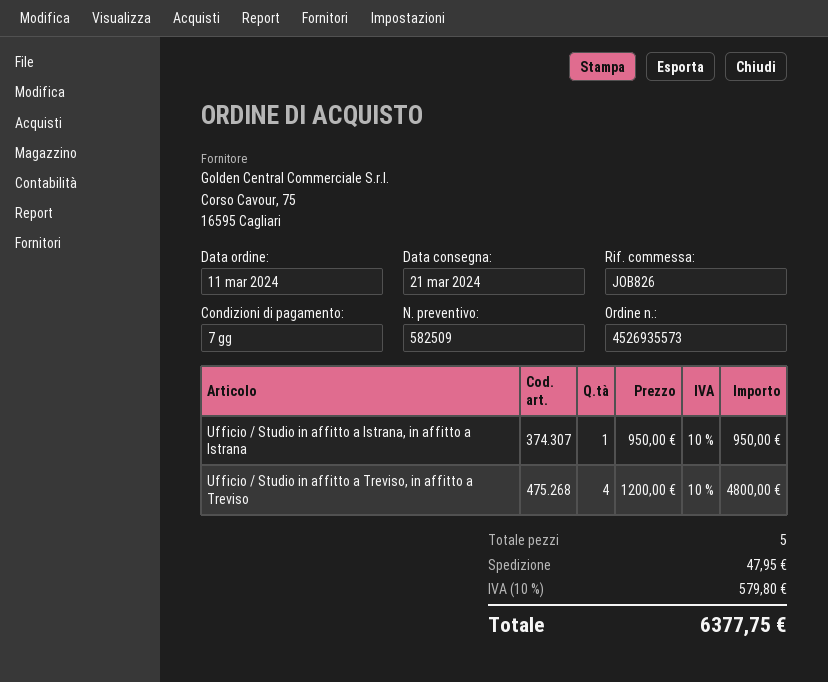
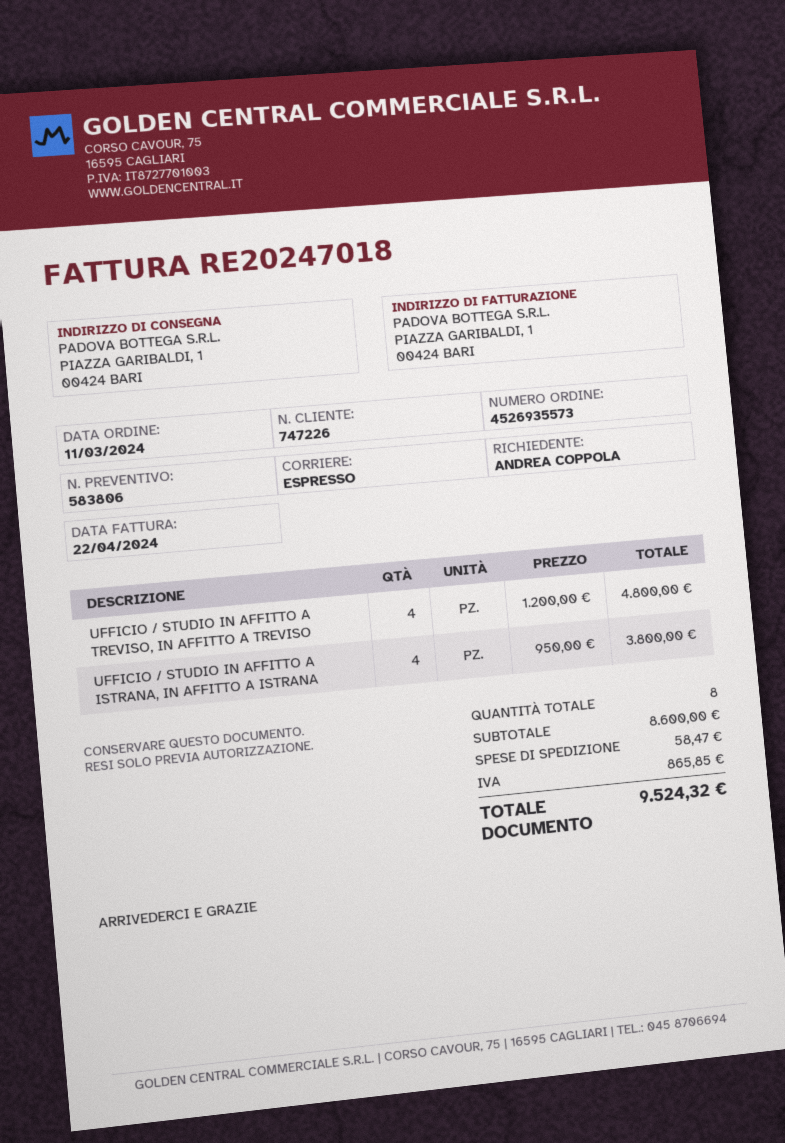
quote number: 582509 -> 583806
Ufficio / Studio in affitto a Istrana, in affitto a Istrana: 1 x 950.00 = 950.00 -> 4 x 950.00 = 3800.00
total quantity: 5 -> 8
shipping: 47.95 -> 58.47
tax: 579.80 -> 865.85
total: 6377.75 -> 9524.32

